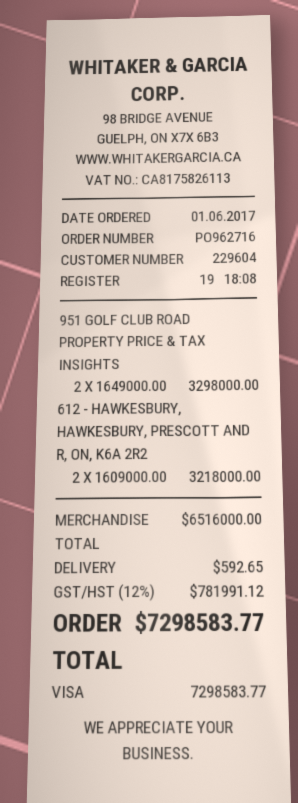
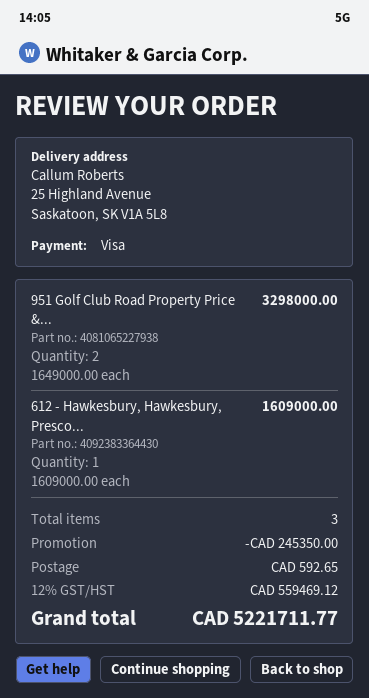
612 - HAWKESBURY, HAWKESBURY, PRESCOTT AND R, ON, K6A 2R2: 2 x 1609000.00 = 3218000.00 -> 1 x 1609000.00 = 1609000.00
discount: none -> 245350.00
tax: 12% = 781991.12 -> 12% = 559469.12
total: 7298583.77 -> 5221711.77

